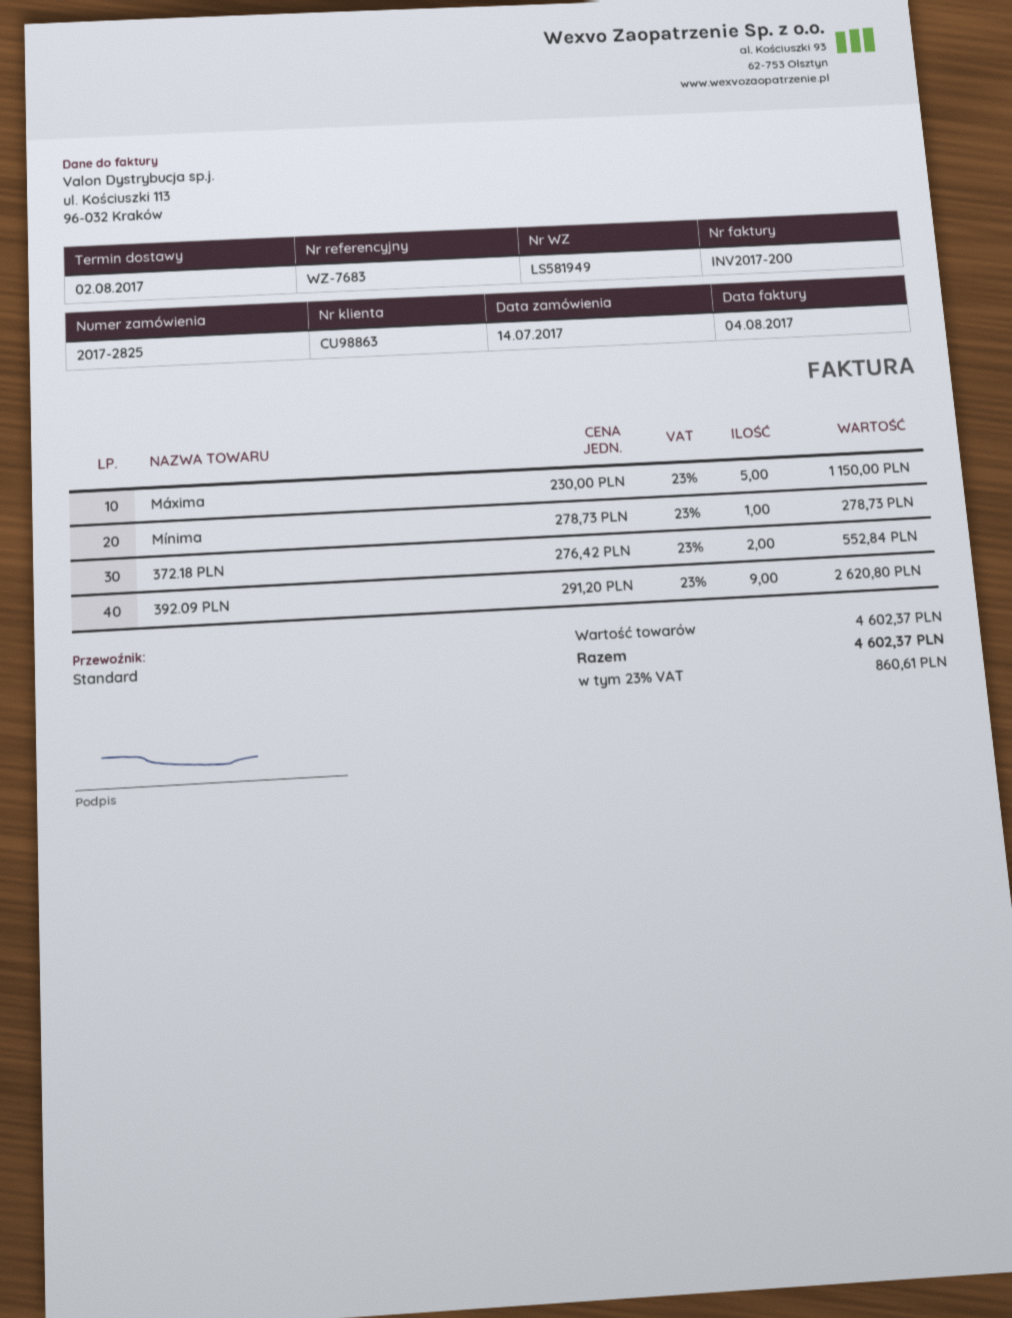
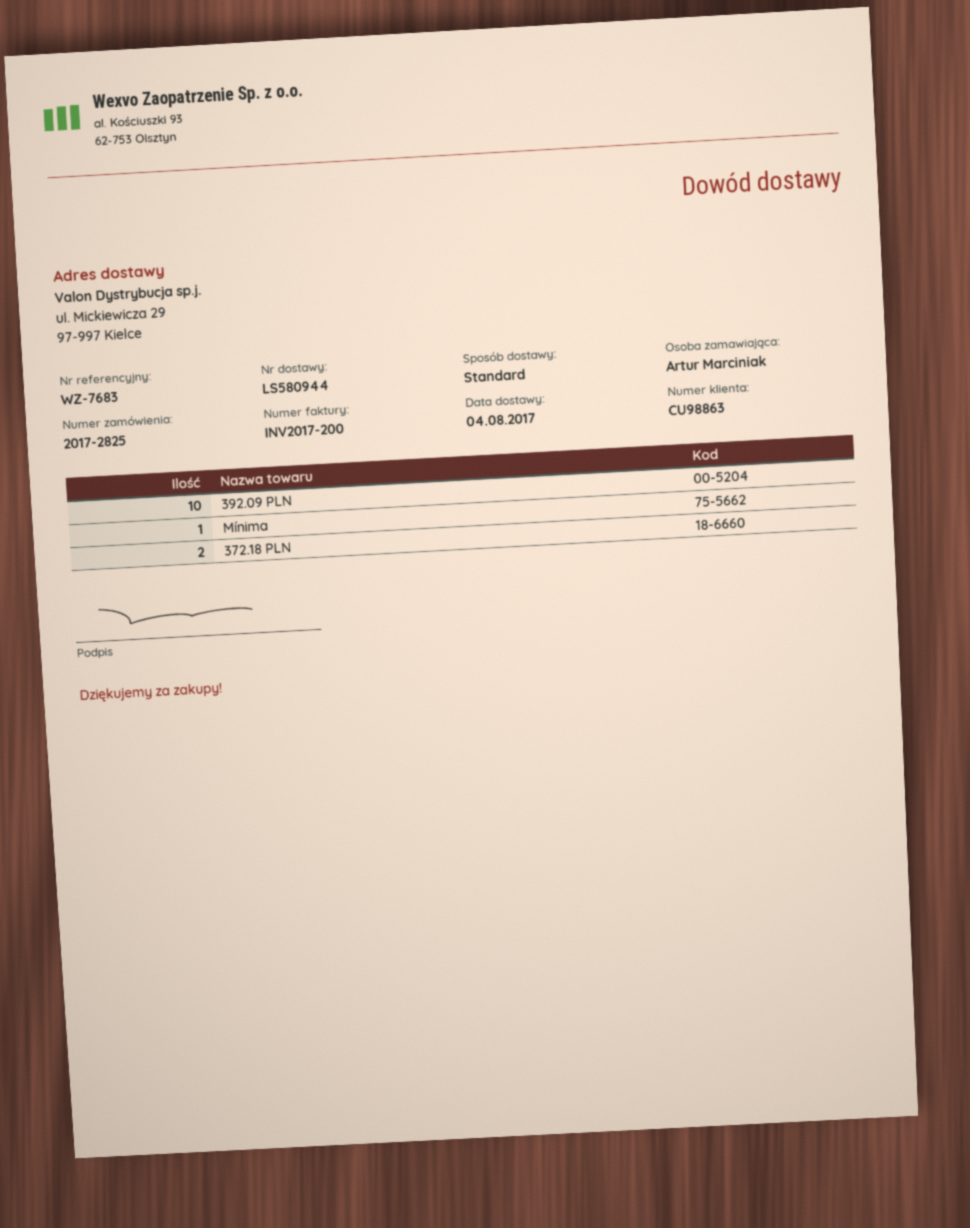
delivery note number: LS581949 -> LS580944
delivery date: 2017-08-02 -> 2017-08-04
Máxima: 5 -> none
392.09 PLN: 9 -> 10

